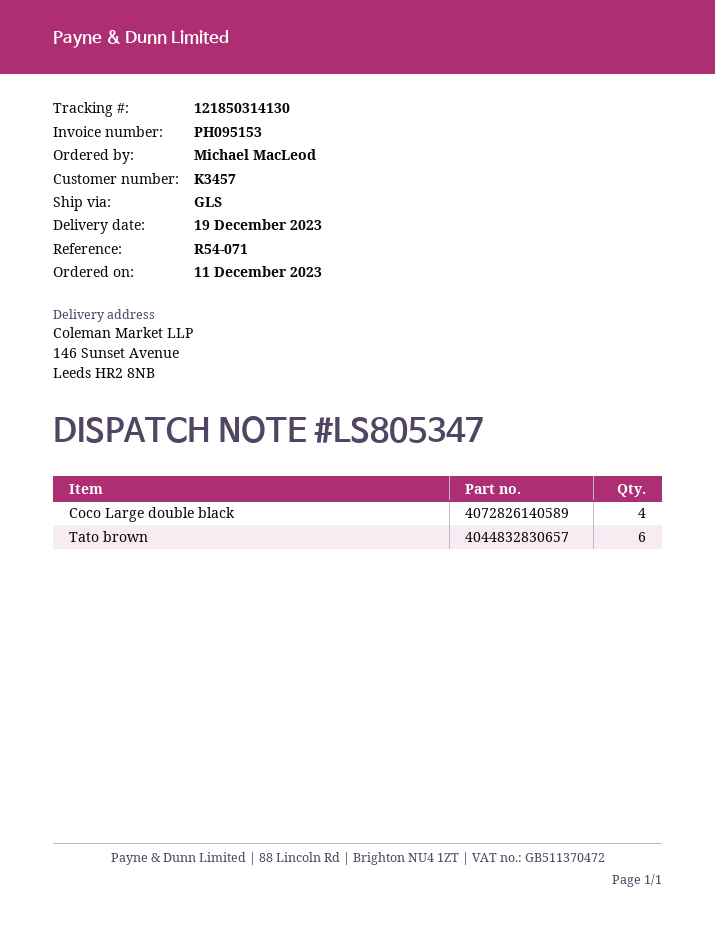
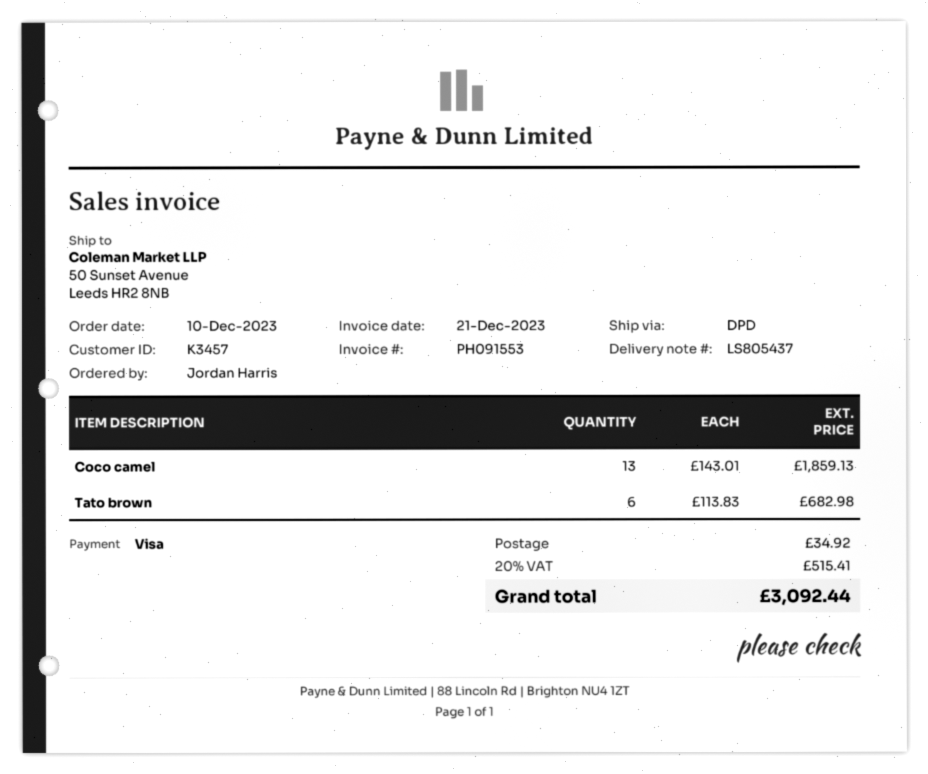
order date: 2023-12-11 -> 2023-12-10
delivery note number: LS805347 -> LS805437
invoice number: PH095153 -> PH091553
ordered by: Michael MacLeod -> Jordan Harris
shipping method: GLS -> DPD
ship to: 146 Sunset Avenue, Leeds HR2 8NB -> 50 Sunset Avenue, Leeds HR2 8NB
Coco Large double black: 4 -> none
Coco camel: none -> 13

